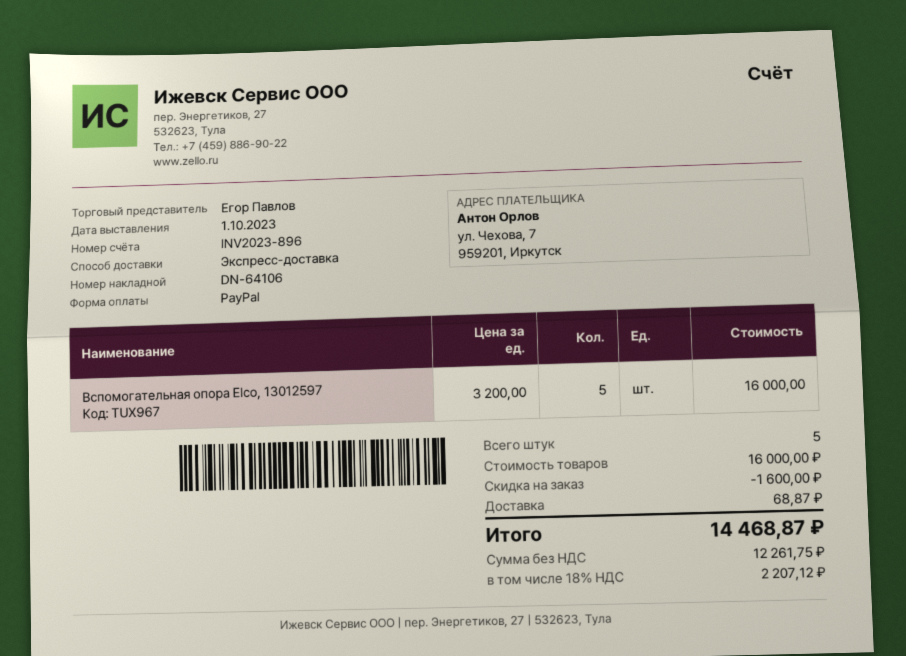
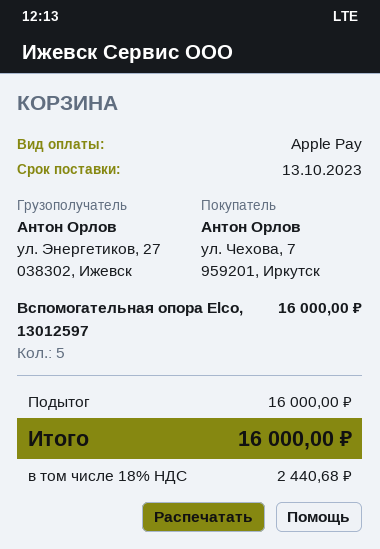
payment method: PayPal -> Apple Pay
discount: 1600.00 -> none
shipping: 68.87 -> none
tax: 18% = 2207.12 -> 18% = 2440.68
total: 14468.87 -> 16000.00

